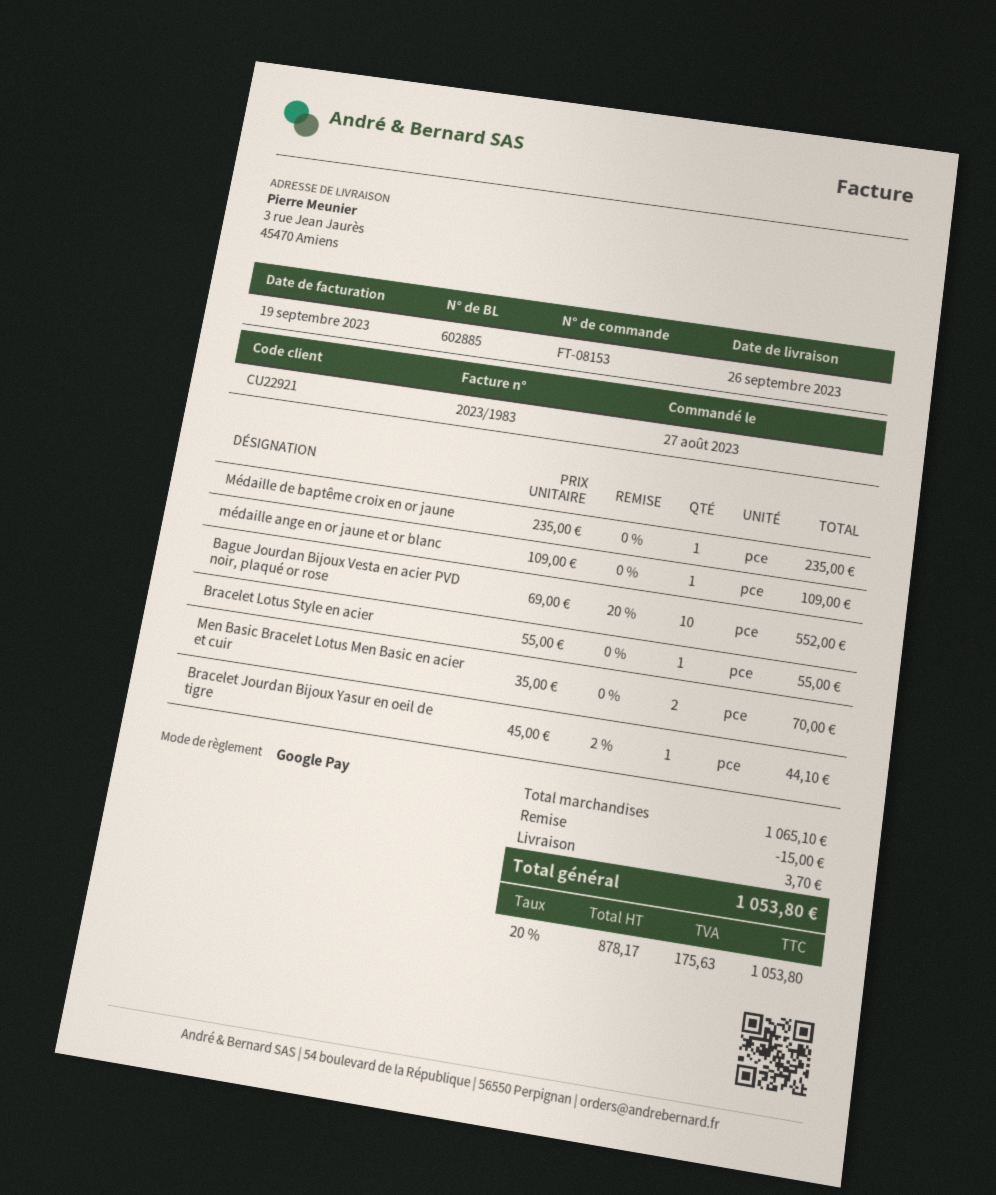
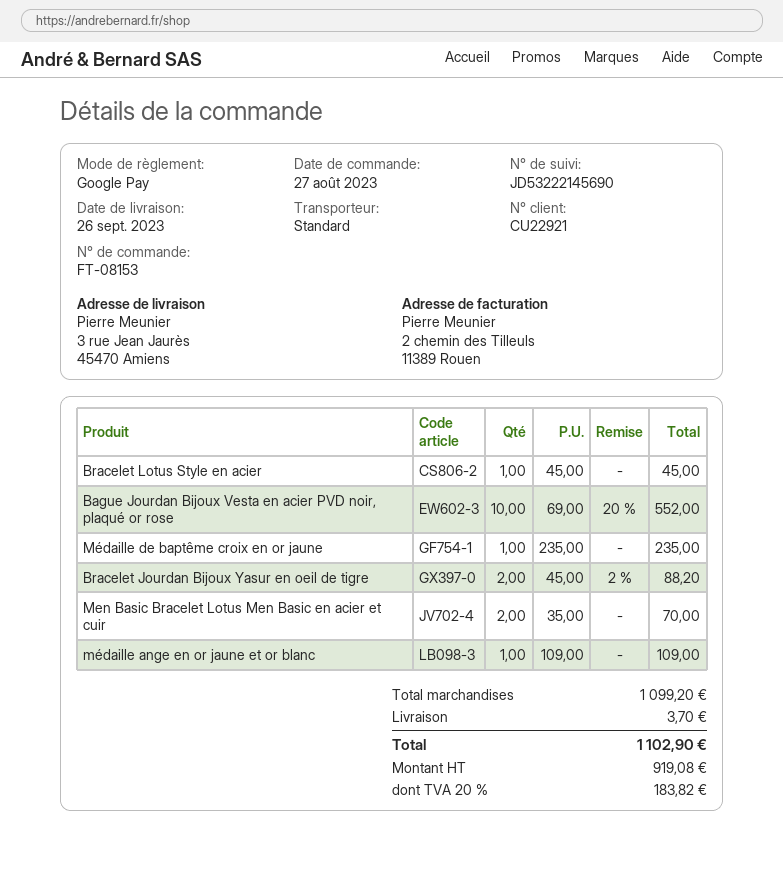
Bracelet Lotus Style en acier: 1 x 55.00 = 55.00 -> 1 x 45.00 = 45.00
Bracelet Jourdan Bijoux Yasur en oeil de tigre: 1 x 45.00 - 2% = 44.10 -> 2 x 45.00 - 2% = 88.20
subtotal: 1065.10 -> 1099.20
discount: 15.00 -> none
net: 878.17 -> 919.08
tax: 20% = 175.63 -> 20% = 183.82
total: 1053.80 -> 1102.90

